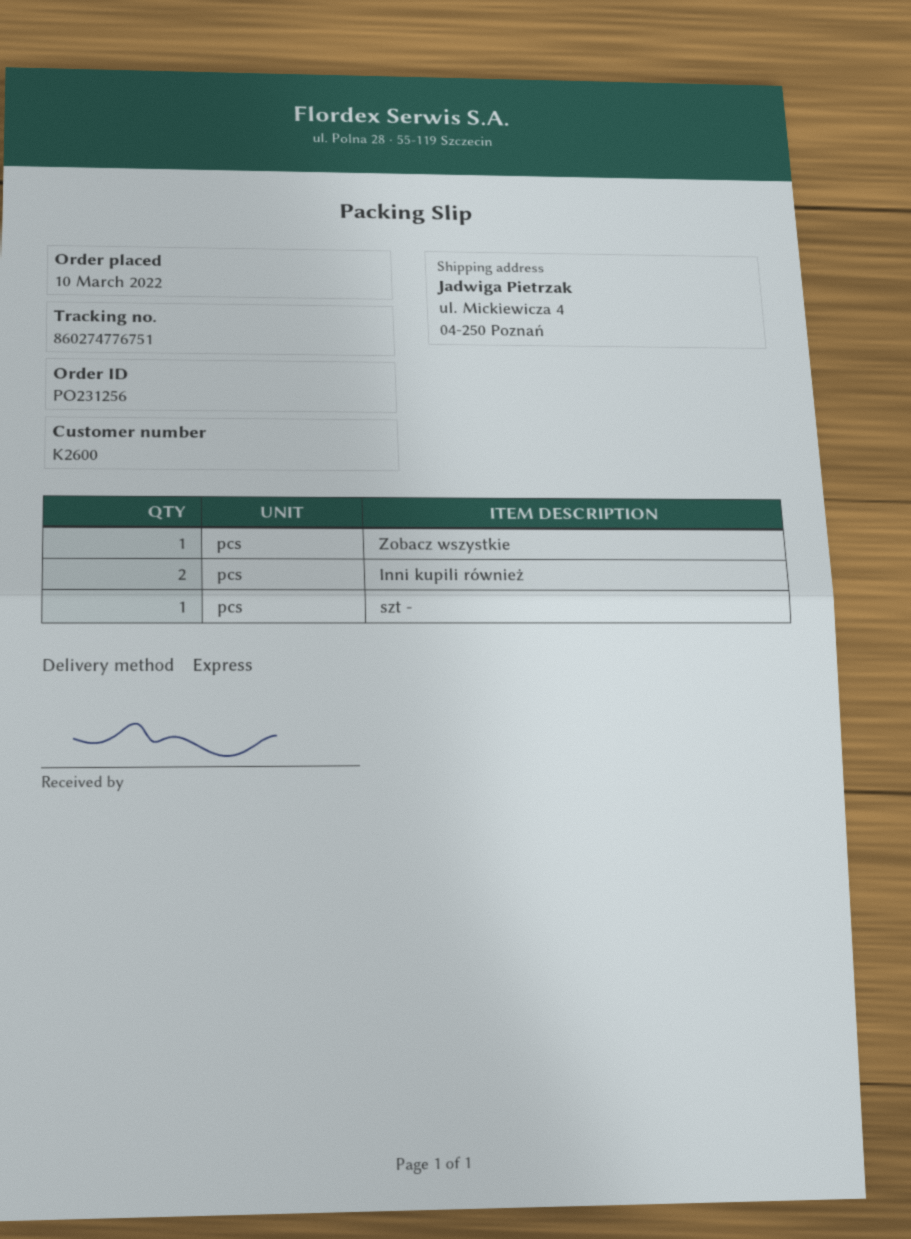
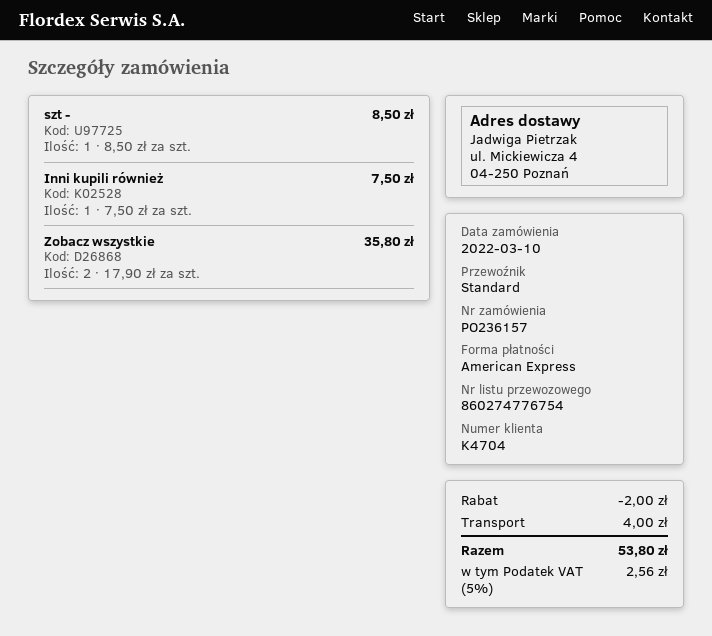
order number: PO231256 -> PO236157
customer number: K2600 -> K4704
shipping method: express -> standard
tracking number: 860274776751 -> 860274776754
Zobacz wszystkie: 1 -> 2
Inni kupili również: 2 -> 1

